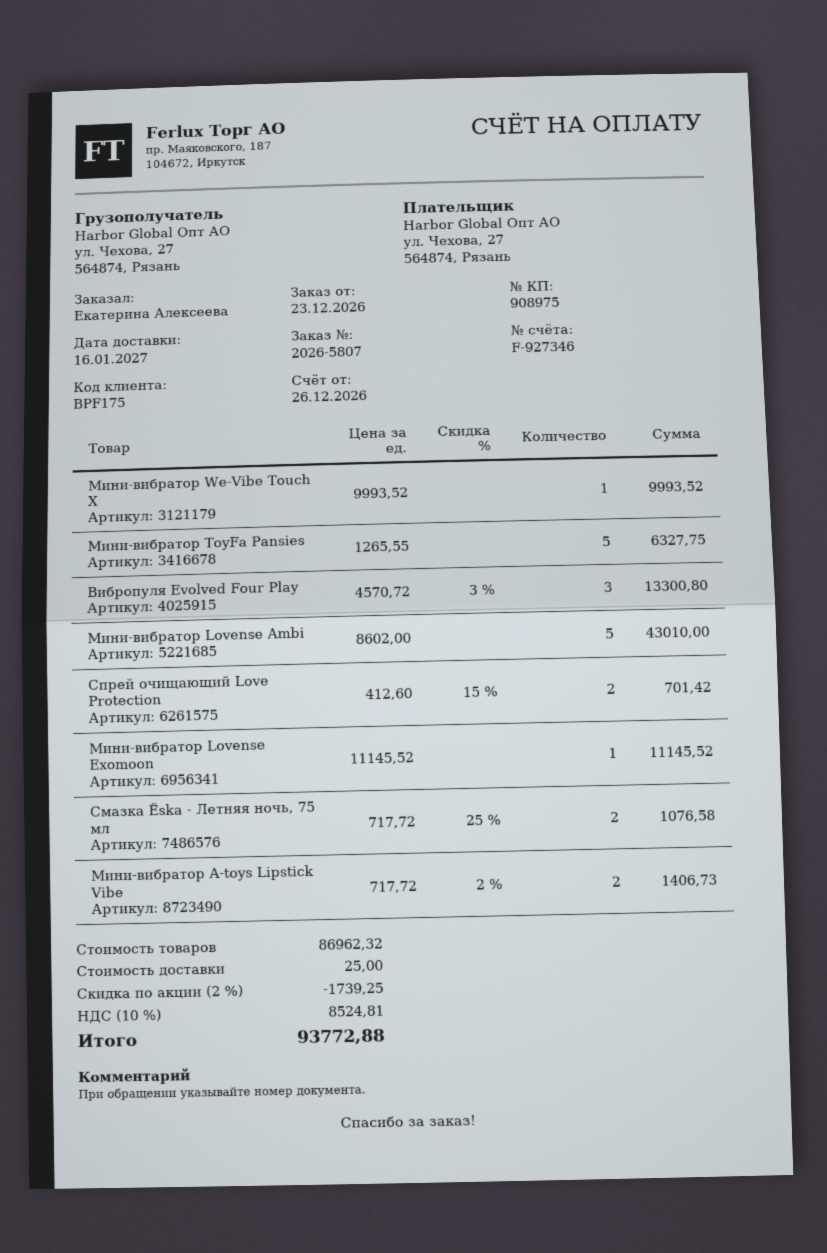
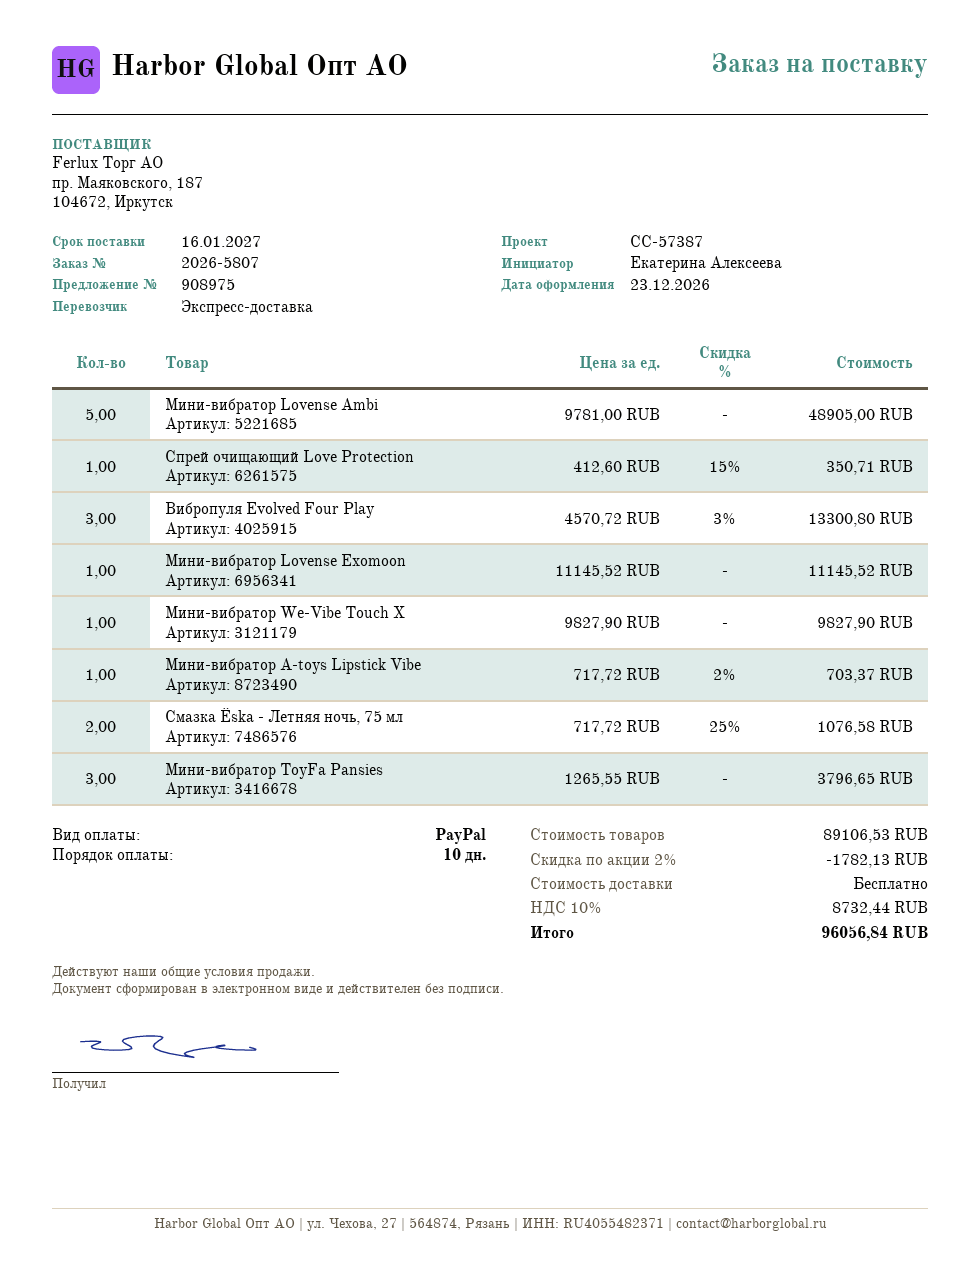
Мини-вибратор We-Vibe Touch X: 1 x 9993.52 = 9993.52 -> 1 x 9827.90 = 9827.90
Мини-вибратор ToyFa Pansies: 5 x 1265.55 = 6327.75 -> 3 x 1265.55 = 3796.65
Мини-вибратор Lovense Ambi: 5 x 8602.00 = 43010.00 -> 5 x 9781.00 = 48905.00
Спрей очищающий Love Protection: 2 x 412.60 - 15% = 701.42 -> 1 x 412.60 - 15% = 350.71
Мини-вибратор A-toys Lipstick Vibe: 2 x 717.72 - 2% = 1406.73 -> 1 x 717.72 - 2% = 703.37
subtotal: 86962.32 -> 89106.53
discount: 2% = 1739.25 -> 2% = 1782.13
shipping: 25.00 -> 0.00
tax: 10% = 8524.81 -> 10% = 8732.44
total: 93772.88 -> 96056.84

